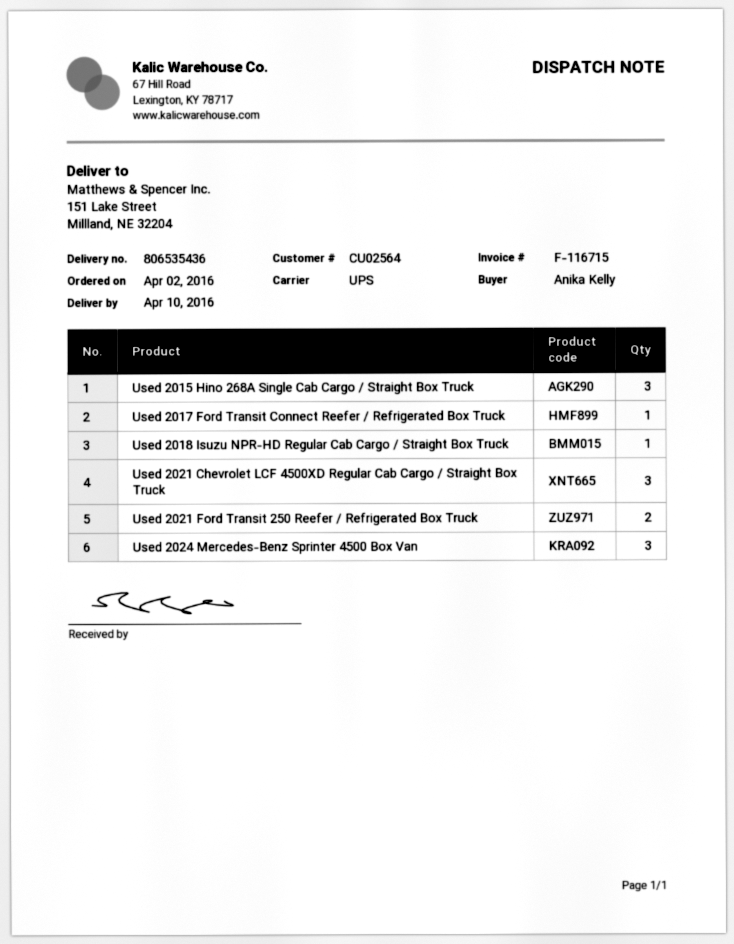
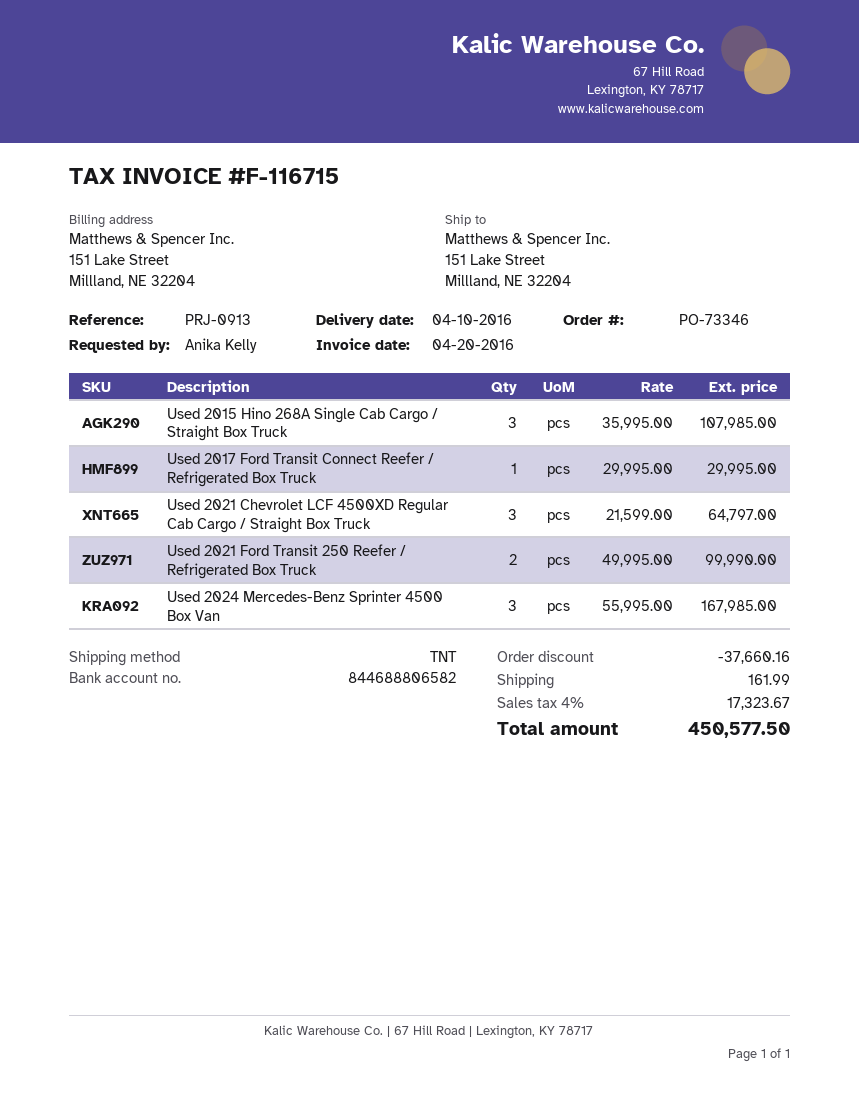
shipping method: UPS -> TNT
Used 2018 Isuzu NPR-HD Regular Cab Cargo / Straight Box Truck: 1 -> none

